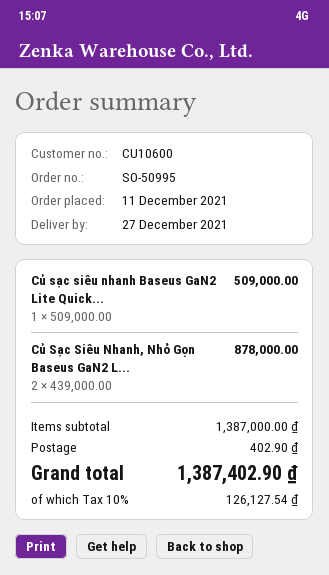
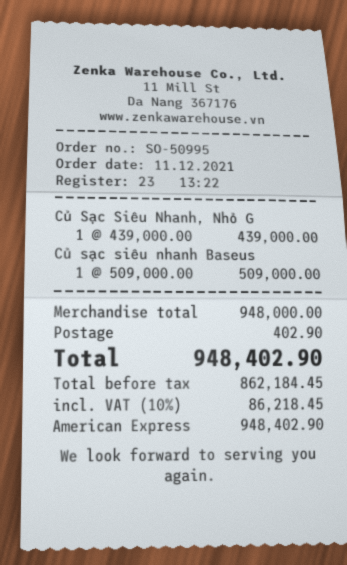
Củ Sạc Siêu Nhanh, Nhỏ Gọn Baseus GaN2 L...: 2 x 439000.00 = 878000.00 -> 1 x 439000.00 = 439000.00
subtotal: 1387000.00 -> 948000.00
tax: 10% = 126127.54 -> 10% = 86218.45
total: 1387402.90 -> 948402.90

